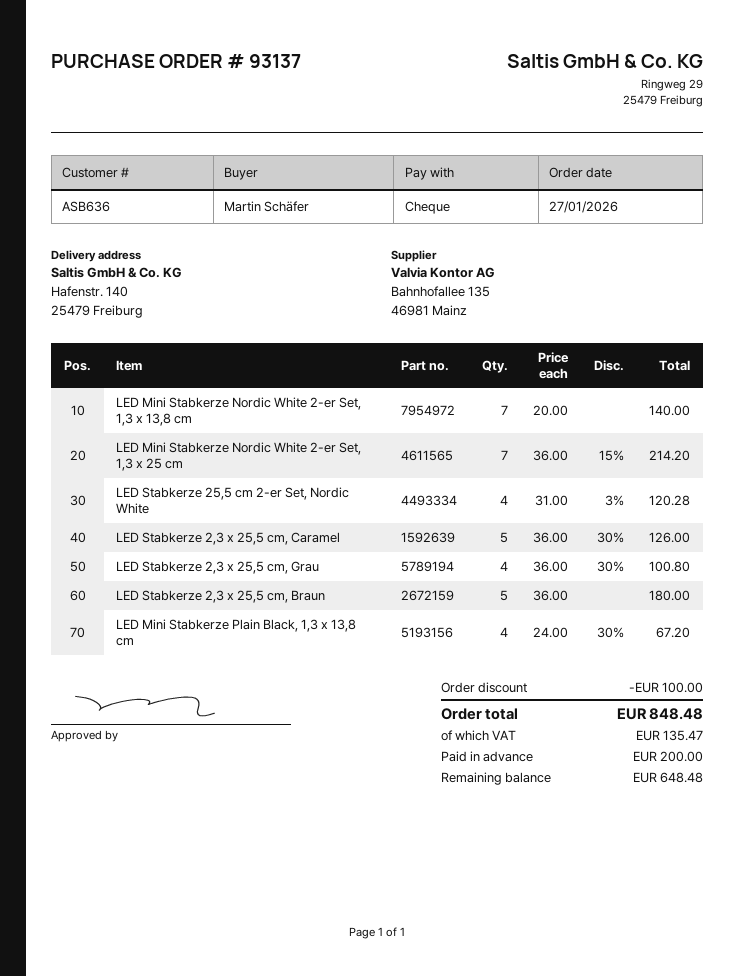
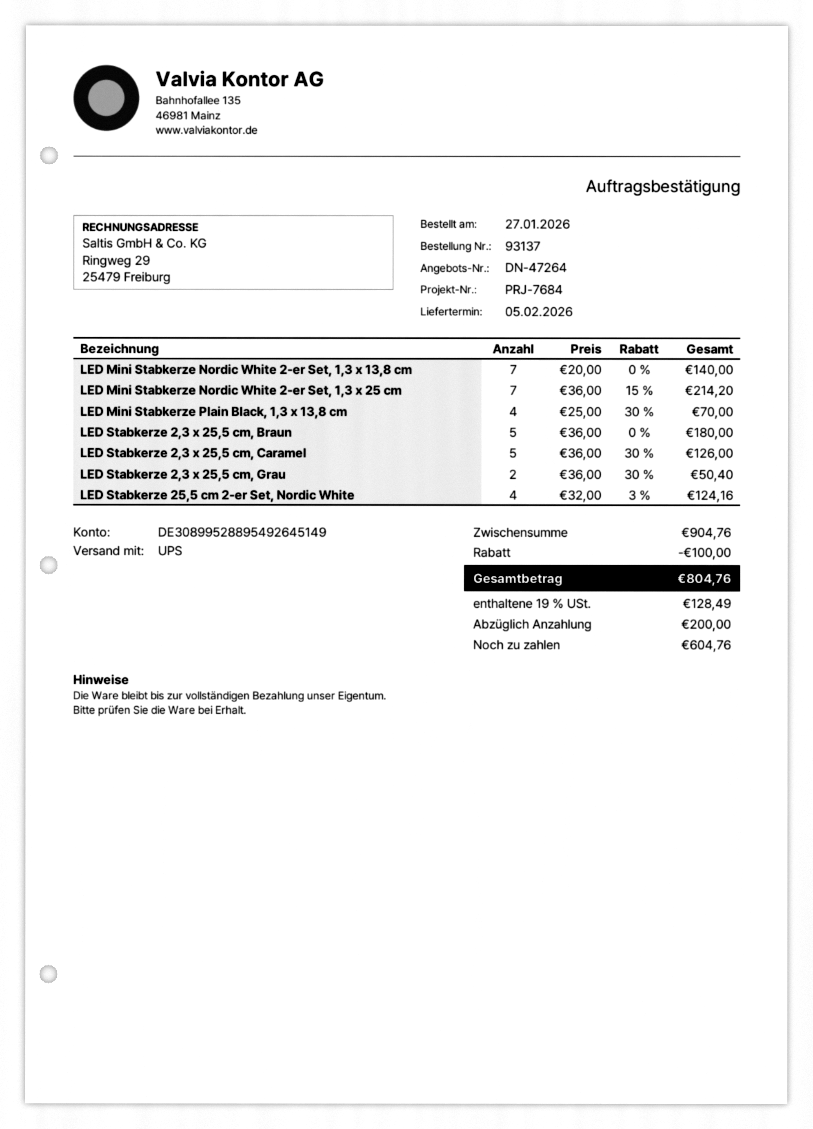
LED Stabkerze 25,5 cm 2-er Set, Nordic White: 4 x 31.00 - 3% = 120.28 -> 4 x 32.00 - 3% = 124.16
LED Stabkerze 2,3 x 25,5 cm, Grau: 4 x 36.00 - 30% = 100.80 -> 2 x 36.00 - 30% = 50.40
LED Mini Stabkerze Plain Black, 1,3 x 13,8 cm: 4 x 24.00 - 30% = 67.20 -> 4 x 25.00 - 30% = 70.00
tax: 135.47 -> 128.49
total: 848.48 -> 804.76
balance: 648.48 -> 604.76

